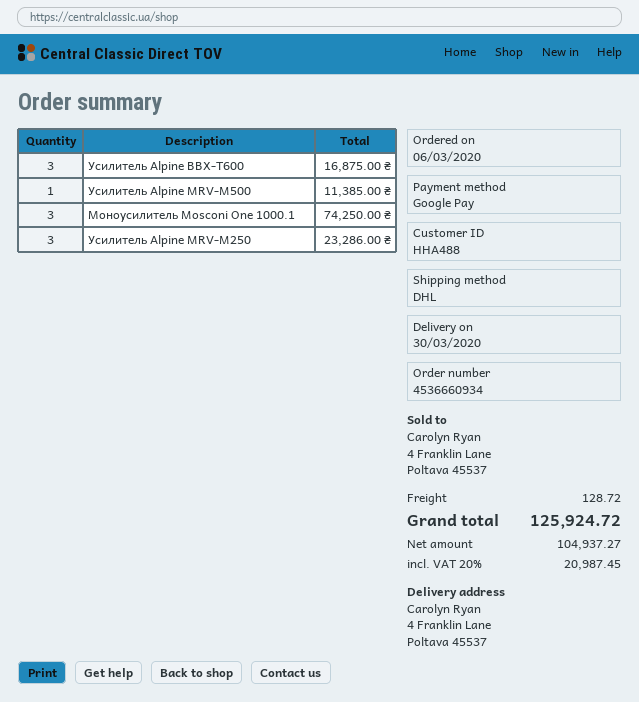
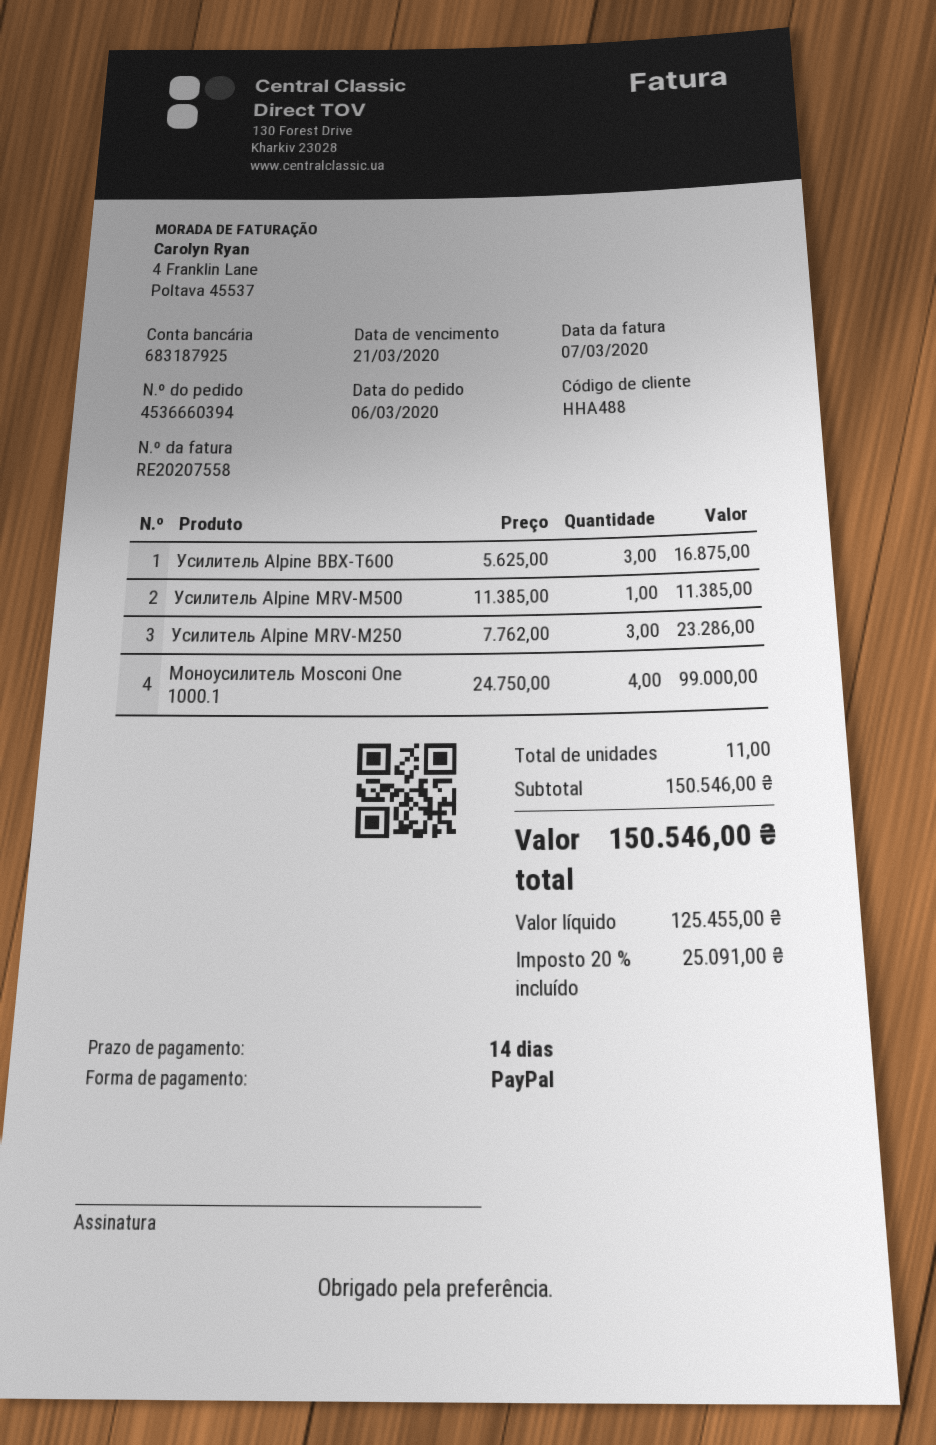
order number: 4536660934 -> 4536660394
payment method: Google Pay -> PayPal
Моноусилитель Mosconi One 1000.1: 3 for 74250.00 -> 4 for 99000.00
shipping: 128.72 -> none
net: 104937.27 -> 125455.00
tax: 20% = 20987.45 -> 20% = 25091.00
total: 125924.72 -> 150546.00

